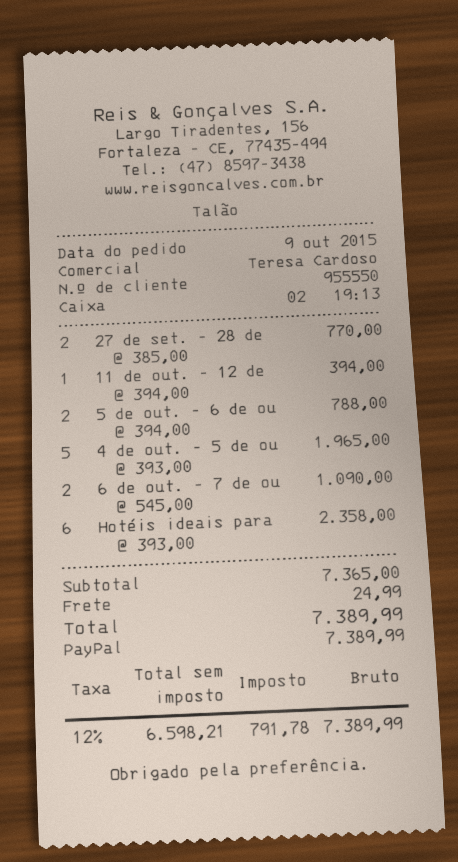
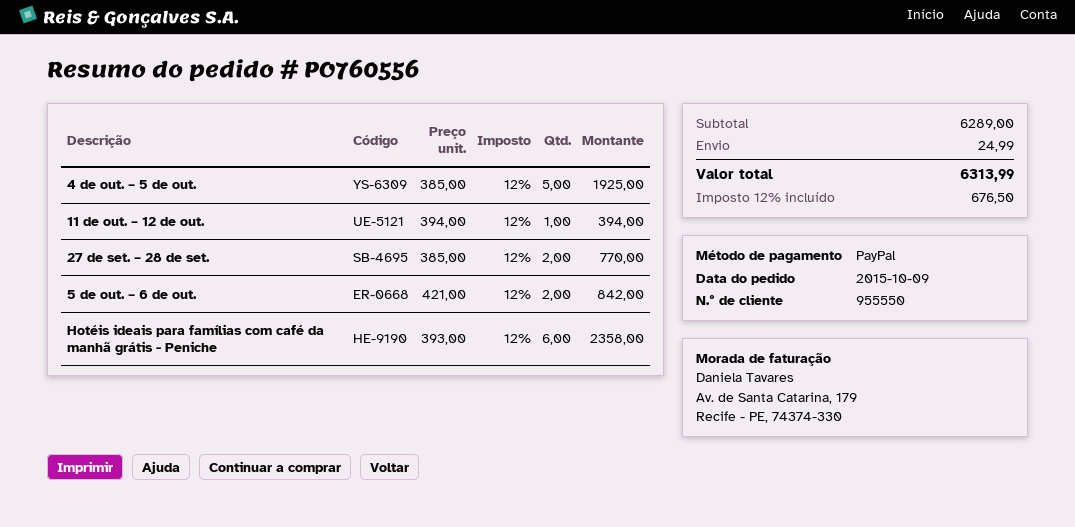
5 de out. – 6 de ou: 2 x 394.00 = 788.00 -> 2 x 421.00 = 842.00
4 de out. – 5 de ou: 5 x 393.00 = 1965.00 -> 5 x 385.00 = 1925.00
6 de out. – 7 de ou: 2 x 545.00 = 1090.00 -> none
subtotal: 7365.00 -> 6289.00
tax: 12% = 791.78 -> 12% = 676.50
total: 7389.99 -> 6313.99

